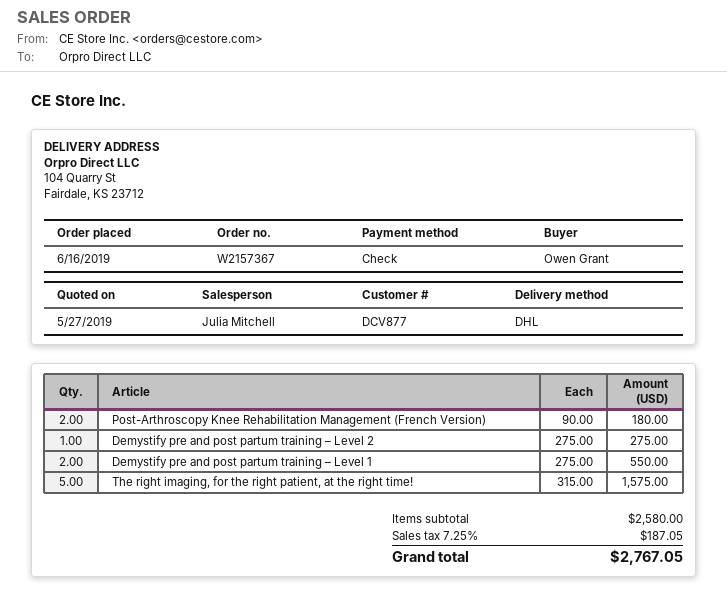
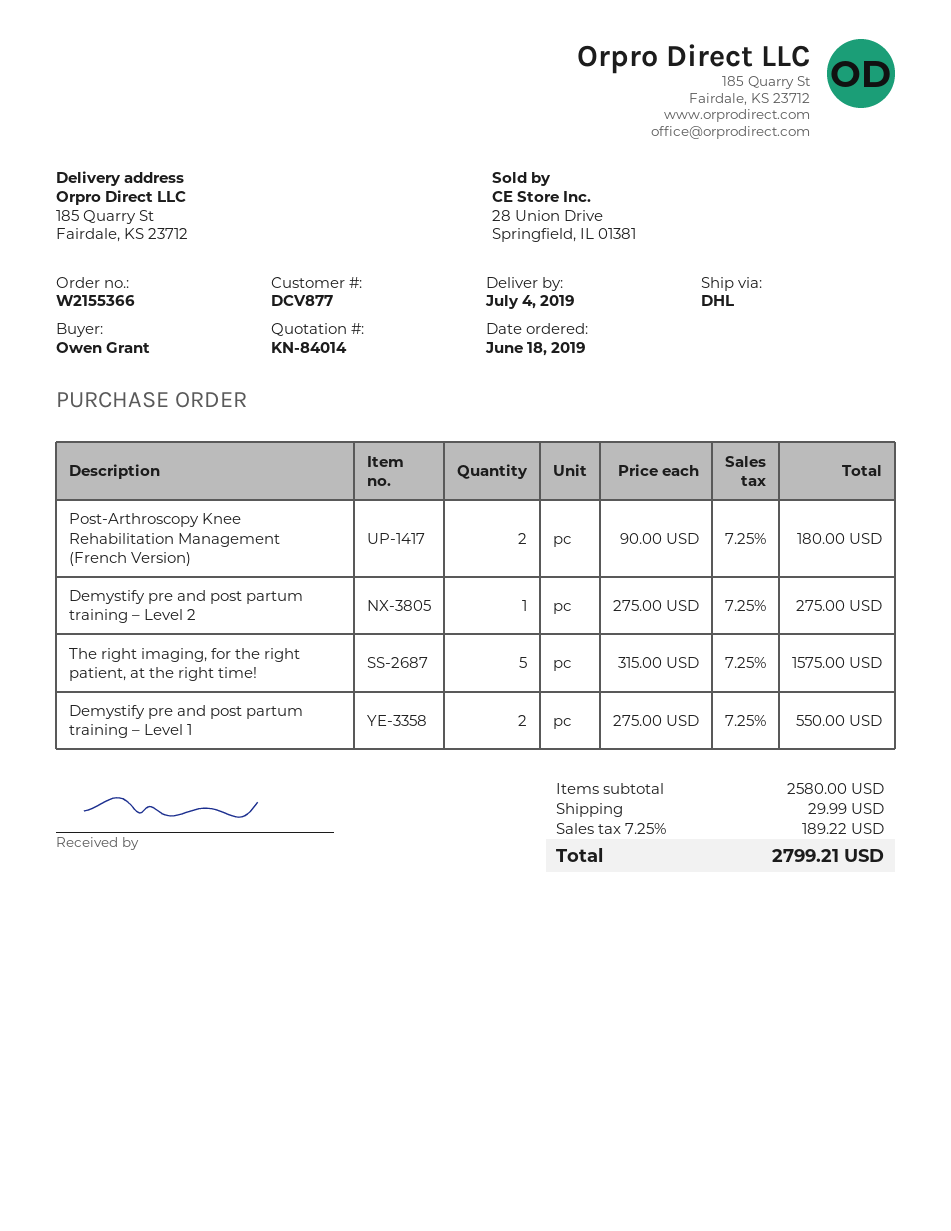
order number: W2157367 -> W2155366
order date: 2019-06-16 -> 2019-06-18
ship to: 104 Quarry St, Fairdale, KS 23712 -> 185 Quarry St, Fairdale, KS 23712
shipping: none -> 29.99
tax: 7.25% = 187.05 -> 7.25% = 189.22
total: 2767.05 -> 2799.21

